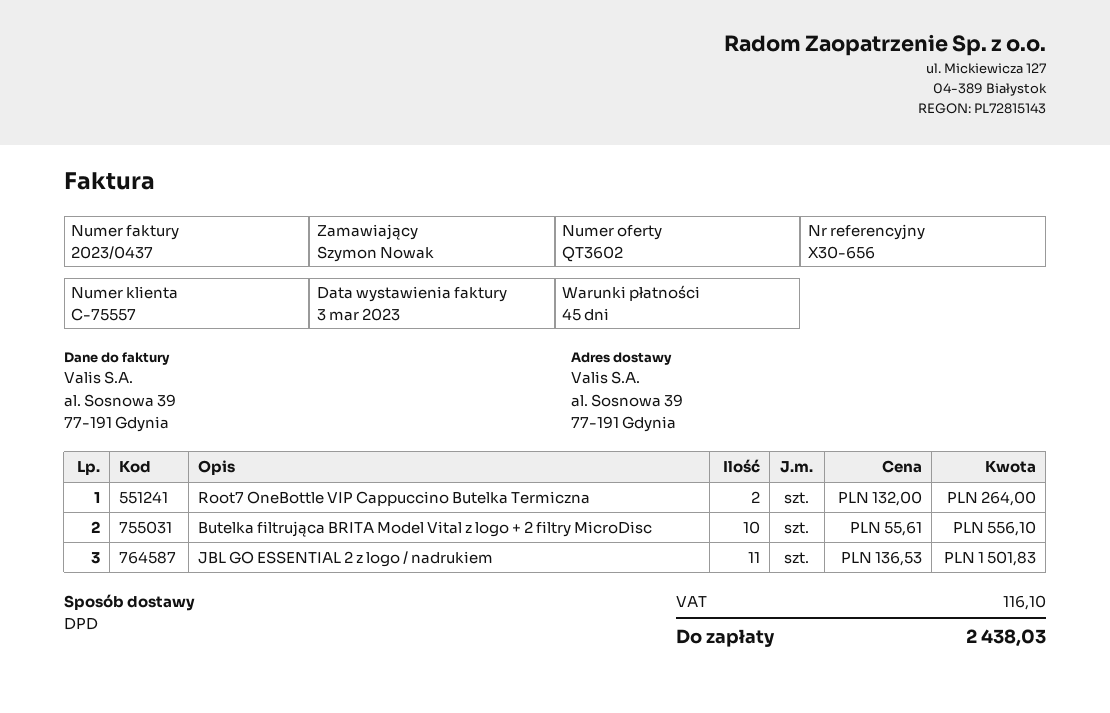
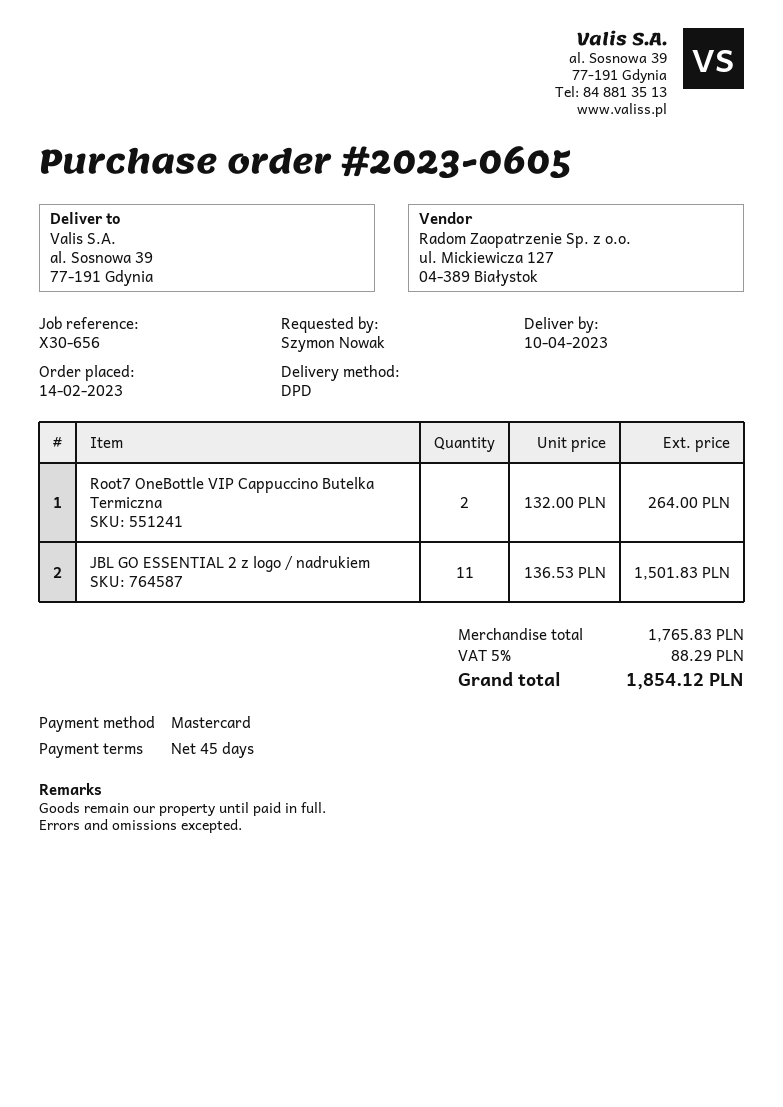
Butelka filtrująca BRITA Model Vital z logo + 2 filtry MicroDisc: 10 x 55.61 = 556.10 -> none
tax: 116.10 -> 88.29
total: 2438.03 -> 1854.12

